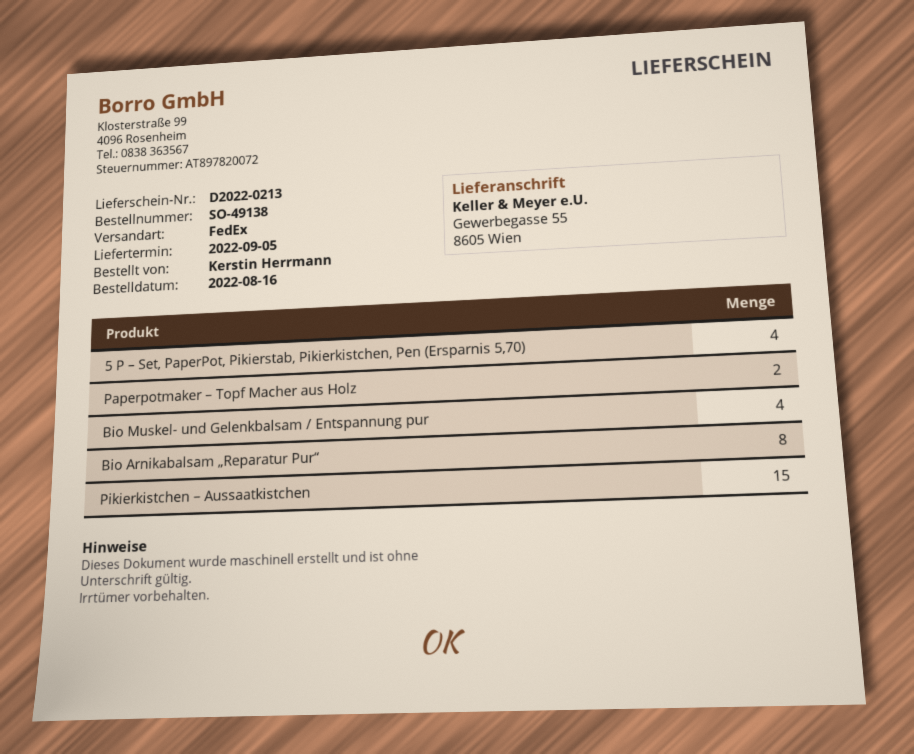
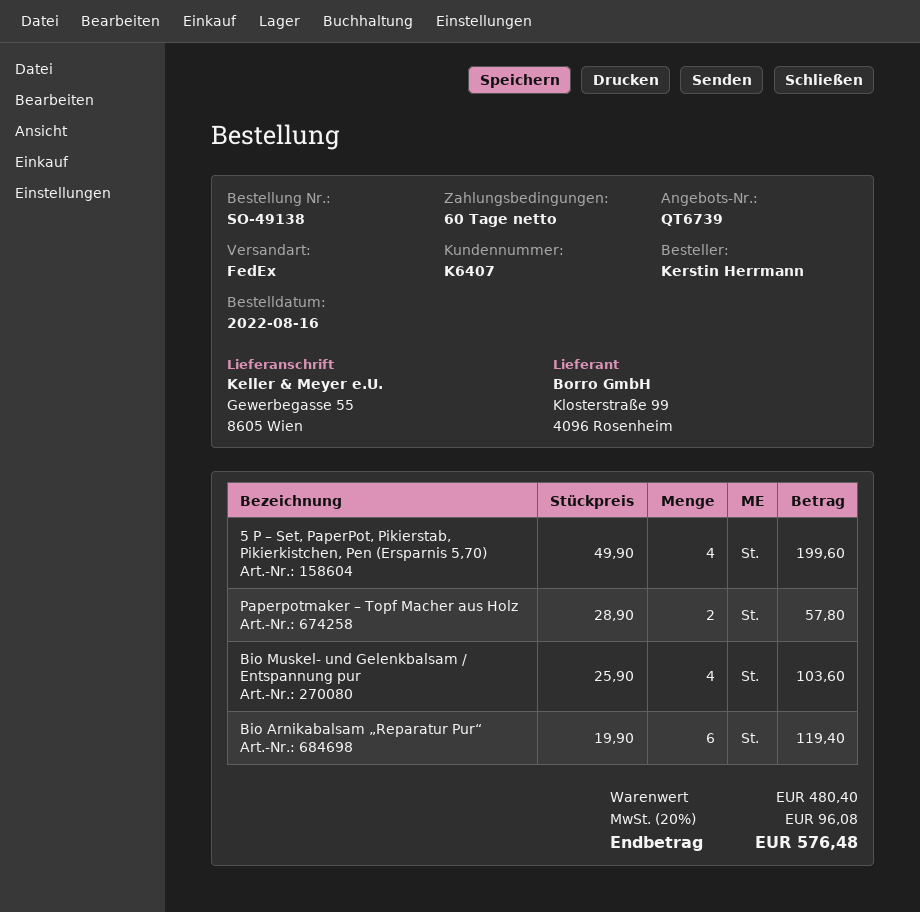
Bio Arnikabalsam „Reparatur Pur“: 8 -> 6
Pikierkistchen – Aussaatkistchen: 15 -> none

